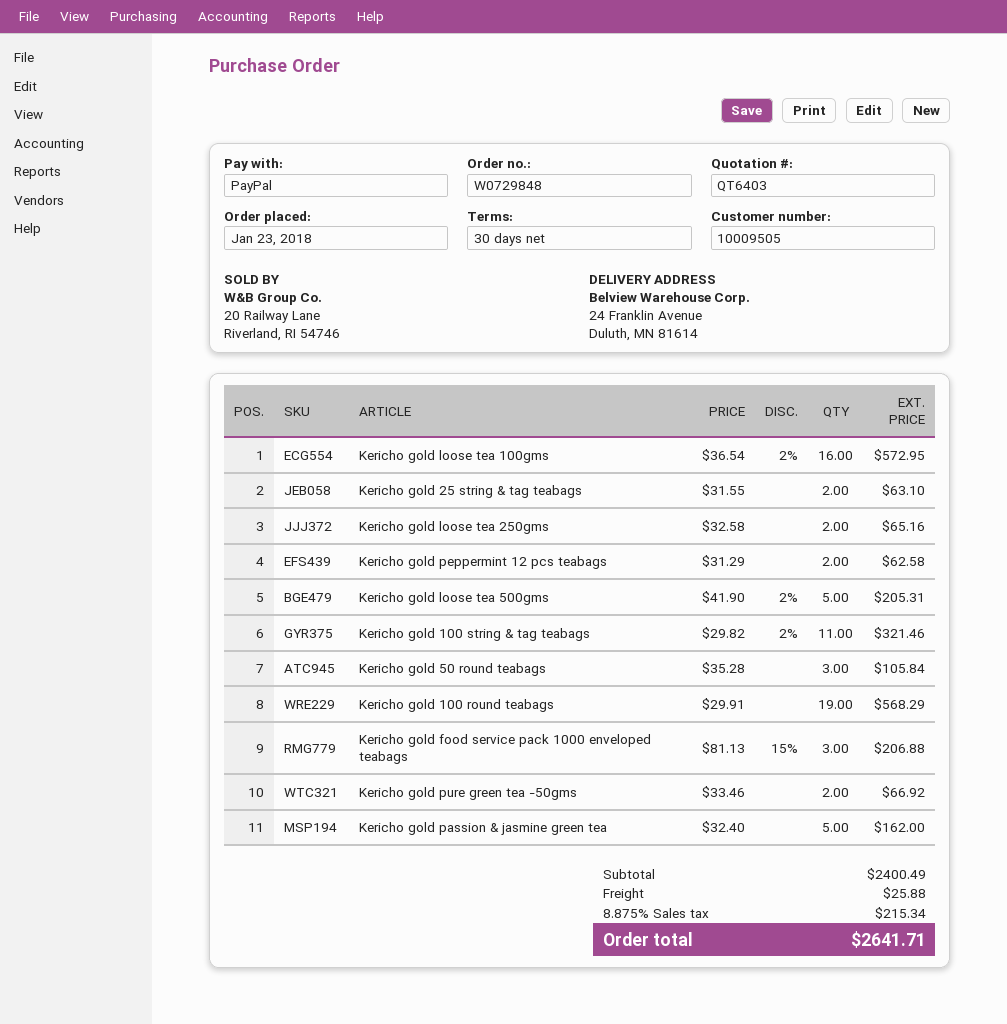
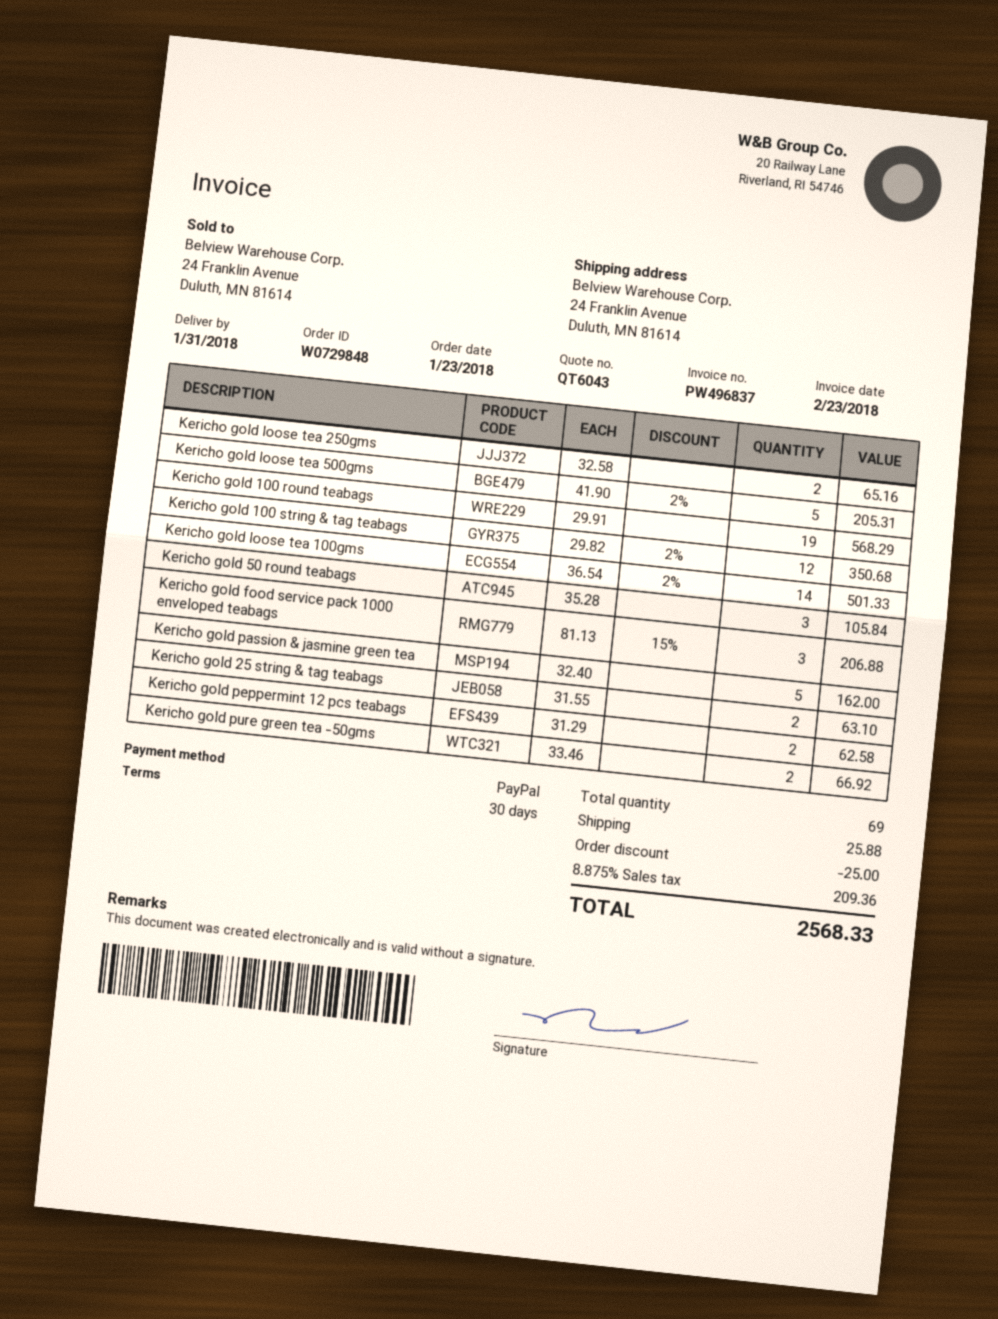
quote number: QT6403 -> QT6043
Kericho gold loose tea 100gms: 16 x 36.54 - 2% = 572.95 -> 14 x 36.54 - 2% = 501.33
Kericho gold 100 string & tag teabags: 11 x 29.82 - 2% = 321.46 -> 12 x 29.82 - 2% = 350.68
discount: none -> 25.00
tax: 8.875% = 215.34 -> 8.875% = 209.36
total: 2641.71 -> 2568.33

